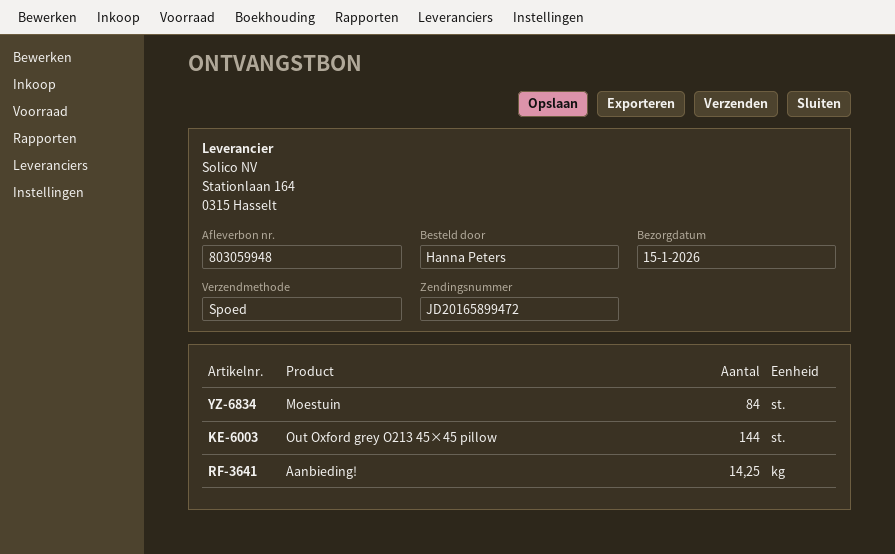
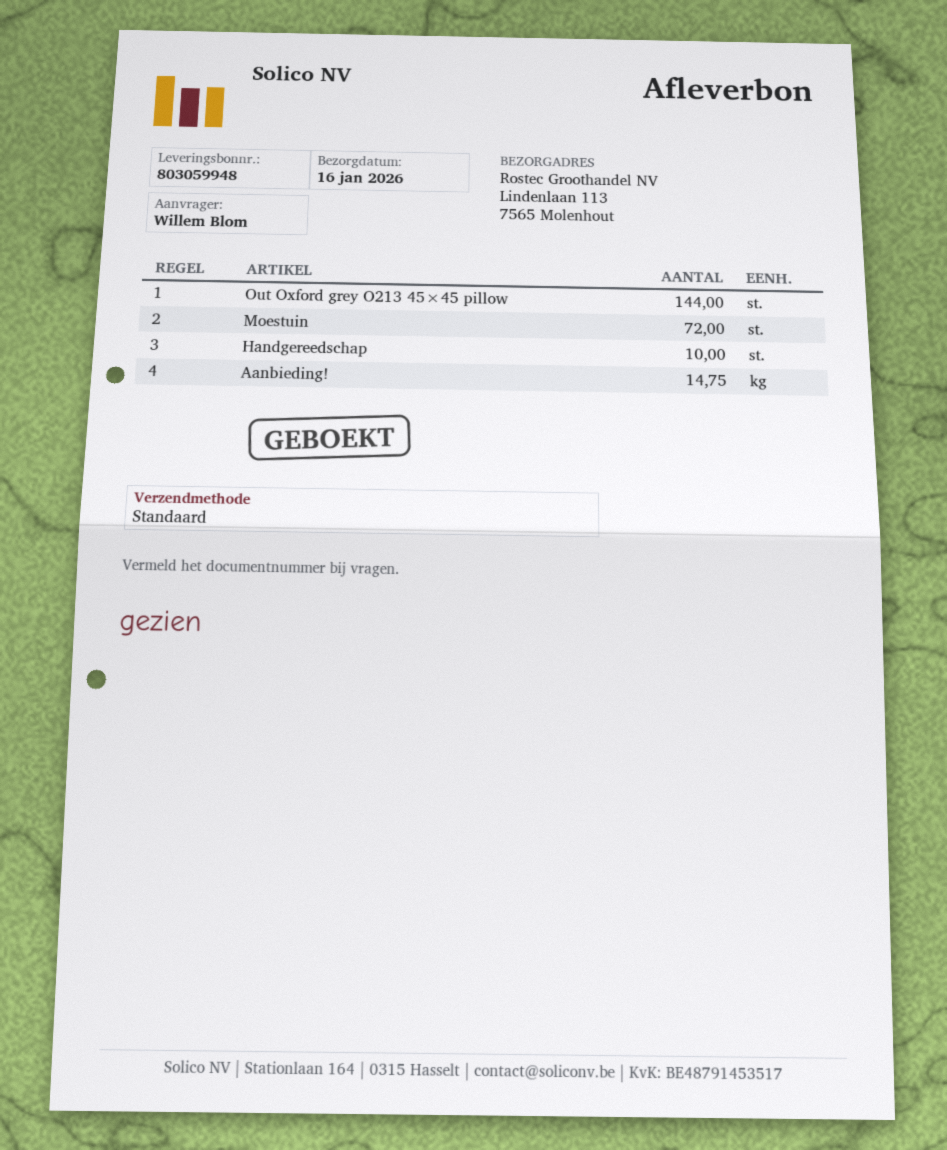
delivery date: 2026-01-15 -> 2026-01-16
ordered by: Hanna Peters -> Willem Blom
shipping method: express -> standard
Moestuin: 84 -> 72
Aanbieding!: 14.25 -> 14.75
Handgereedschap: none -> 10

